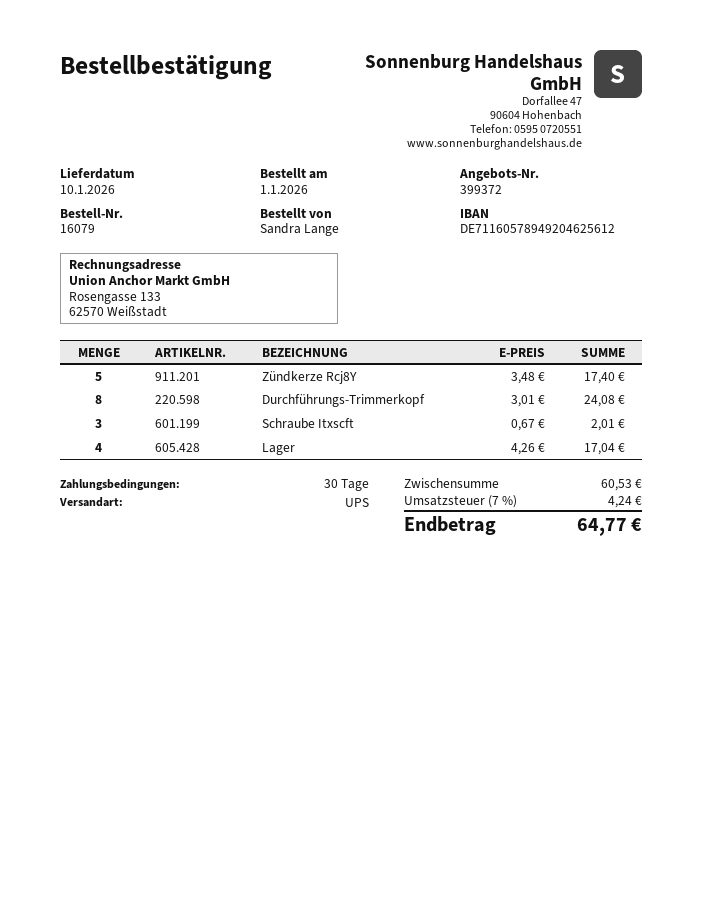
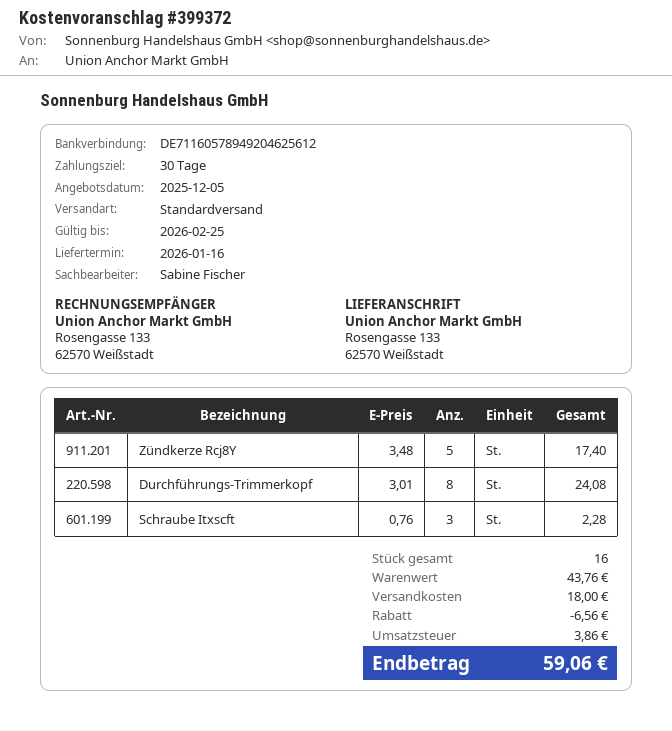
delivery date: 2026-01-10 -> 2026-01-16
shipping method: UPS -> standard
Schraube Itxscft: 3 x 0.67 = 2.01 -> 3 x 0.76 = 2.28
Lager: 4 x 4.26 = 17.04 -> none
subtotal: 60.53 -> 43.76
discount: none -> 6.56
shipping: none -> 18.00
tax: 4.24 -> 3.86
total: 64.77 -> 59.06

